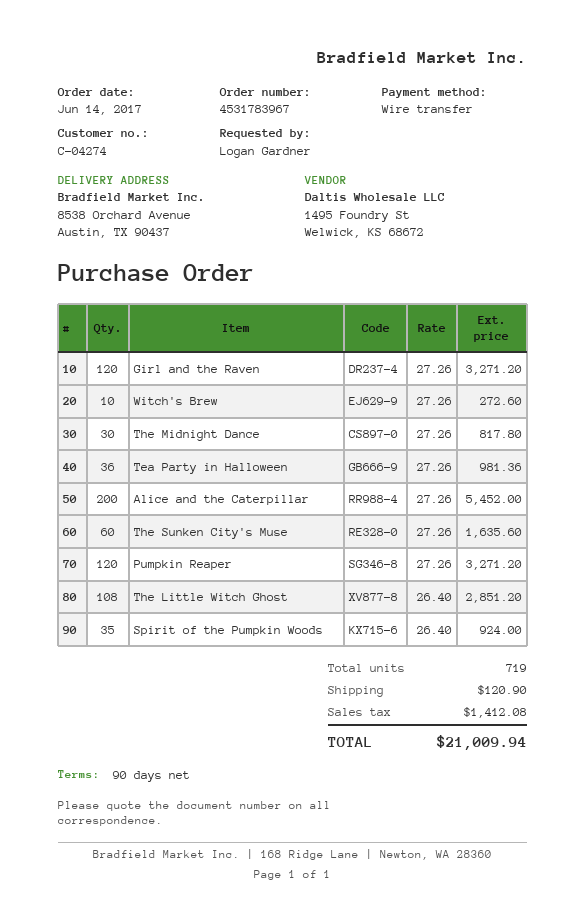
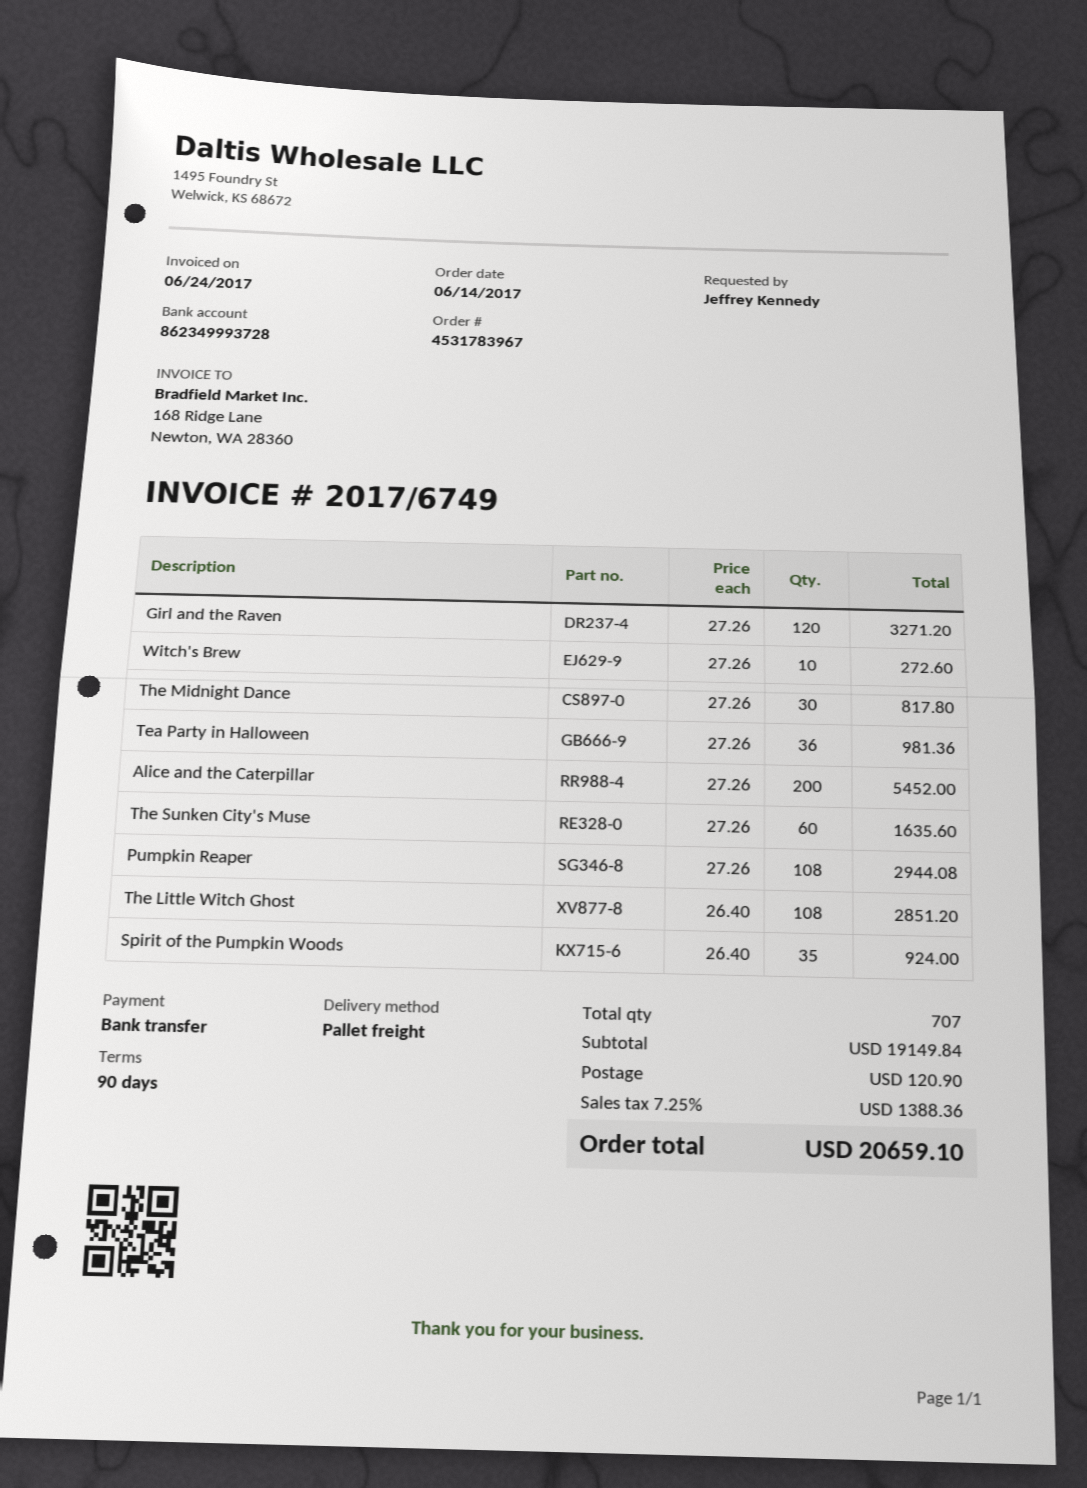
ordered by: Logan Gardner -> Jeffrey Kennedy
Pumpkin Reaper: 120 x 27.26 = 3271.20 -> 108 x 27.26 = 2944.08
total quantity: 719 -> 707
tax: 1412.08 -> 1388.36
total: 21009.94 -> 20659.10

